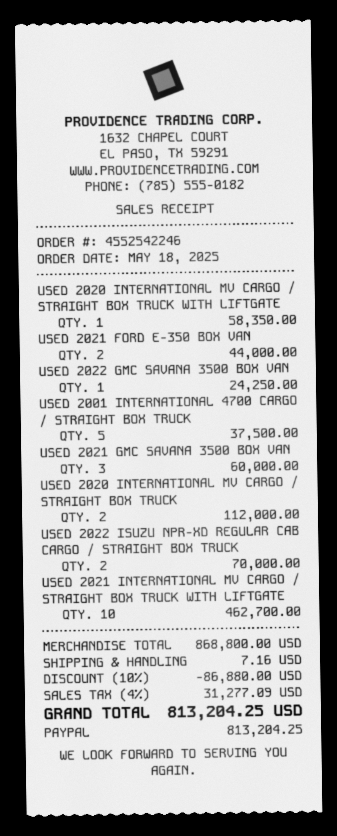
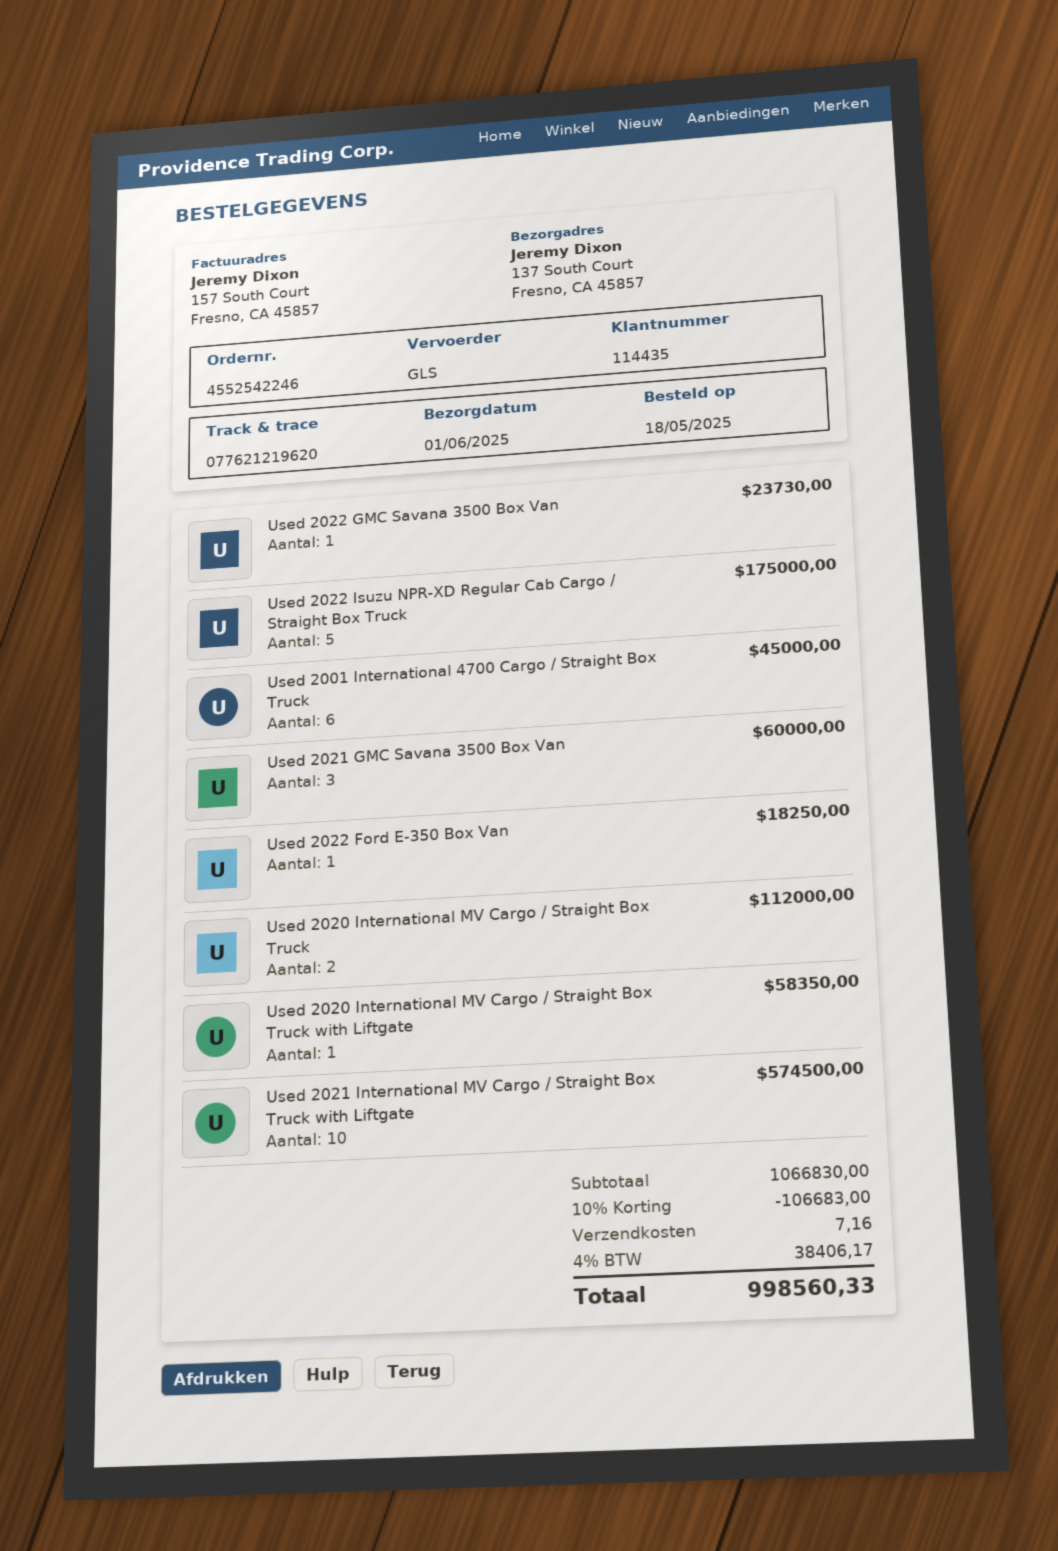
USED 2021 FORD E-350 BOX VAN: 2 for 44000.00 -> none
USED 2022 GMC SAVANA 3500 BOX VAN: 1 for 24250.00 -> 1 for 23730.00
USED 2001 INTERNATIONAL 4700 CARGO / STRAIGHT BOX TRUCK: 5 for 37500.00 -> 6 for 45000.00
USED 2022 ISUZU NPR-XD REGULAR CAB CARGO / STRAIGHT BOX TRUCK: 2 for 70000.00 -> 5 for 175000.00
USED 2021 INTERNATIONAL MV CARGO / STRAIGHT BOX TRUCK WITH LIFTGATE: 10 for 462700.00 -> 10 for 574500.00
Used 2022 Ford E-350 Box Van: none -> 1 for 18250.00
subtotal: 868800.00 -> 1066830.00
discount: 10% = 86880.00 -> 10% = 106683.00
tax: 4% = 31277.09 -> 4% = 38406.17
total: 813204.25 -> 998560.33

